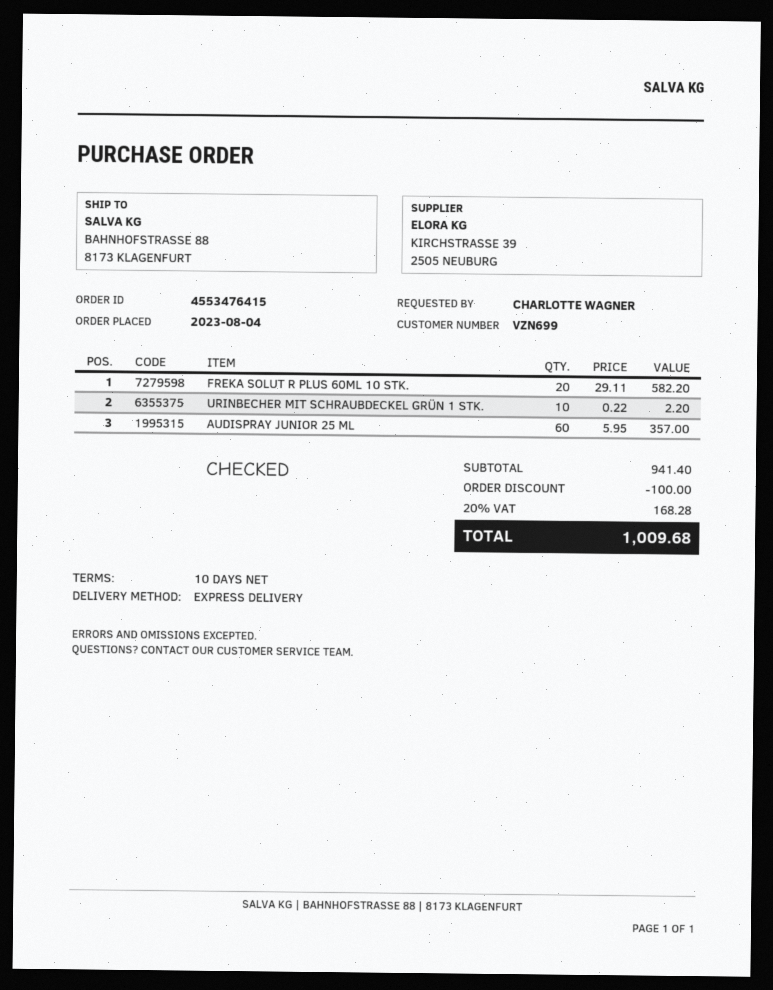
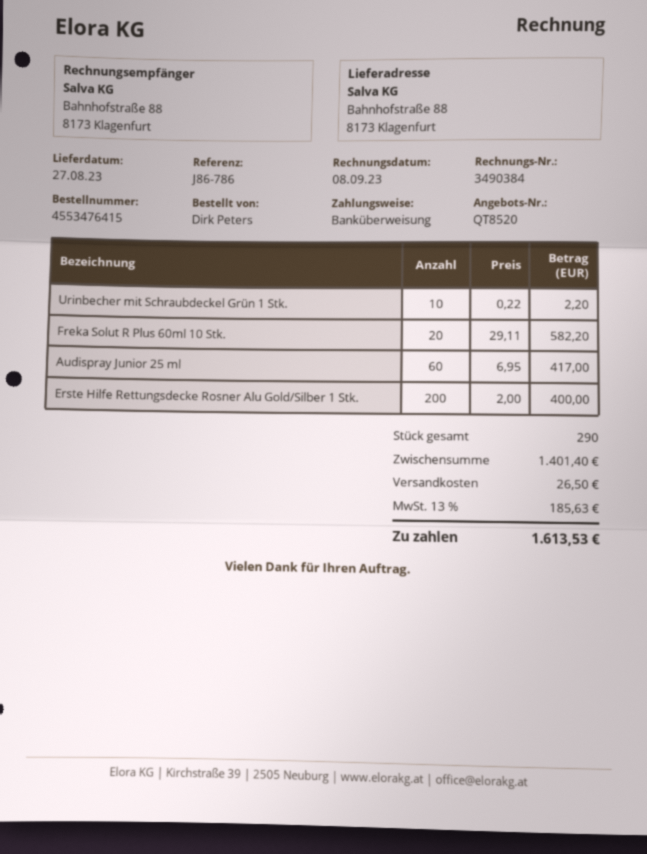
ordered by: CHARLOTTE WAGNER -> Dirk Peters
AUDISPRAY JUNIOR 25 ML: 60 x 5.95 = 357.00 -> 60 x 6.95 = 417.00
Erste Hilfe Rettungsdecke Rosner Alu Gold/Silber 1 Stk.: none -> 200 x 2.00 = 400.00
subtotal: 941.40 -> 1401.40
discount: 100.00 -> none
shipping: none -> 26.50
tax: 20% = 168.28 -> 13% = 185.63
total: 1009.68 -> 1613.53

